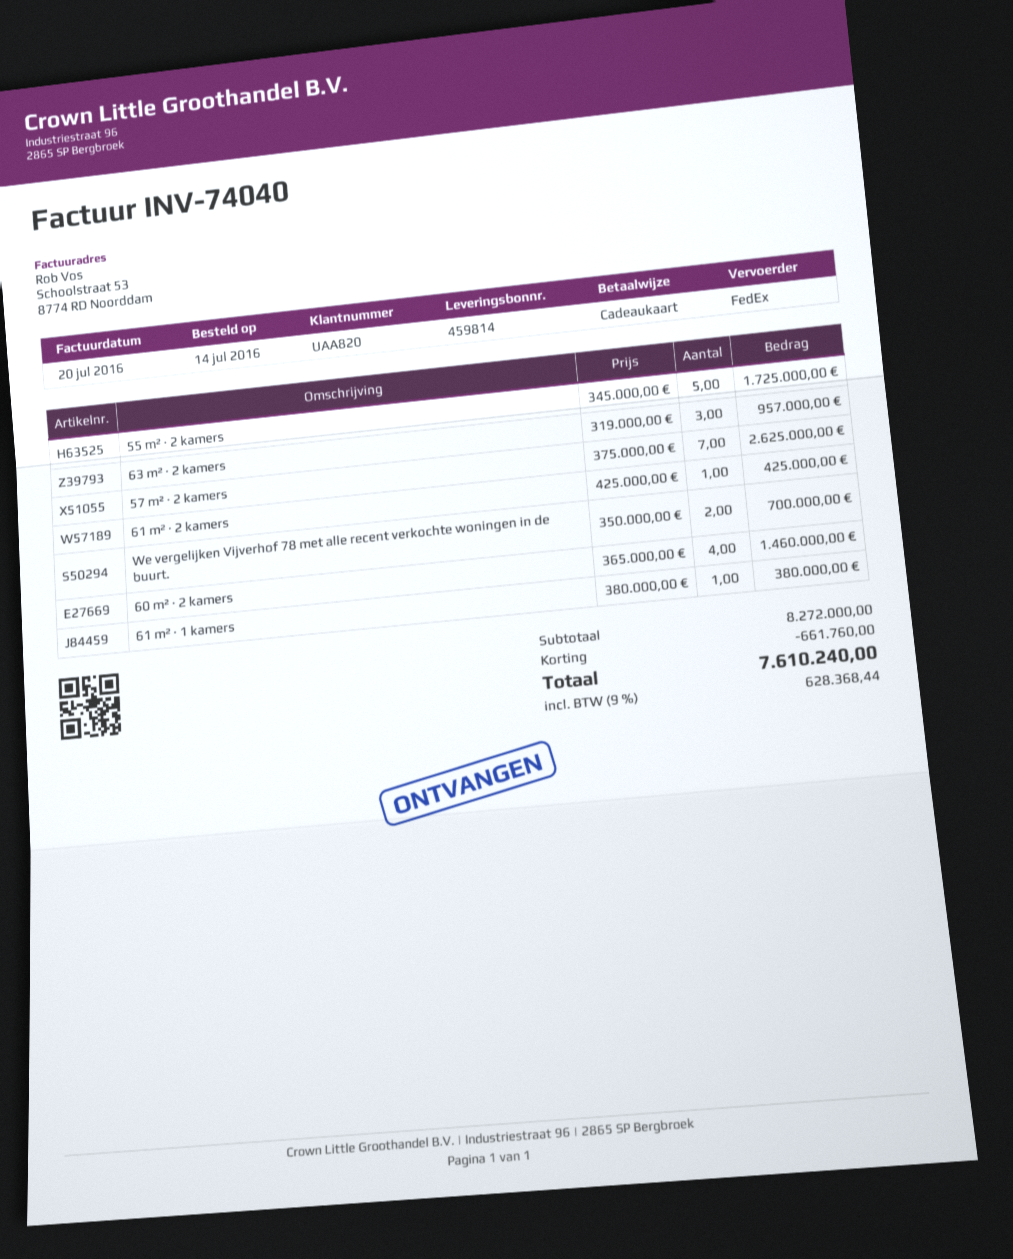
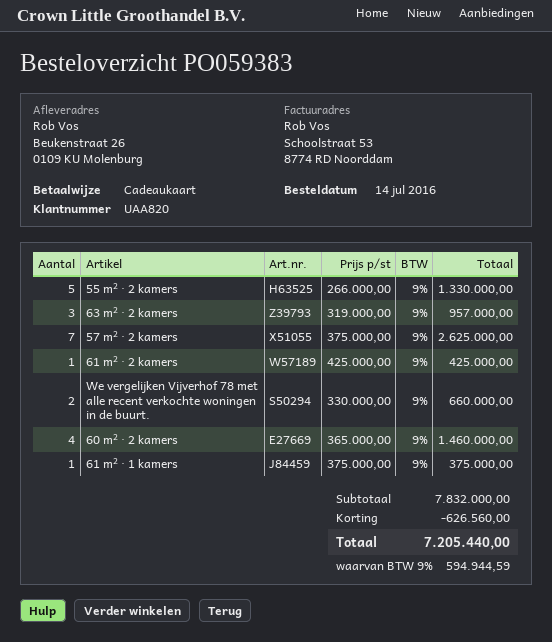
55 m² · 2 kamers: 5 x 345000.00 = 1725000.00 -> 5 x 266000.00 = 1330000.00
We vergelijken Vijverhof 78 met alle recent verkochte woningen in de buurt.: 2 x 350000.00 = 700000.00 -> 2 x 330000.00 = 660000.00
61 m² · 1 kamers: 1 x 380000.00 = 380000.00 -> 1 x 375000.00 = 375000.00
subtotal: 8272000.00 -> 7832000.00
discount: 661760.00 -> 626560.00
tax: 9% = 628368.44 -> 9% = 594944.59
total: 7610240.00 -> 7205440.00

